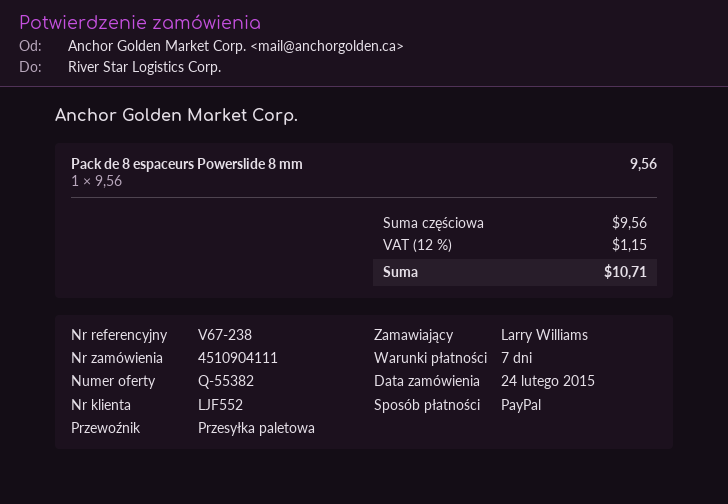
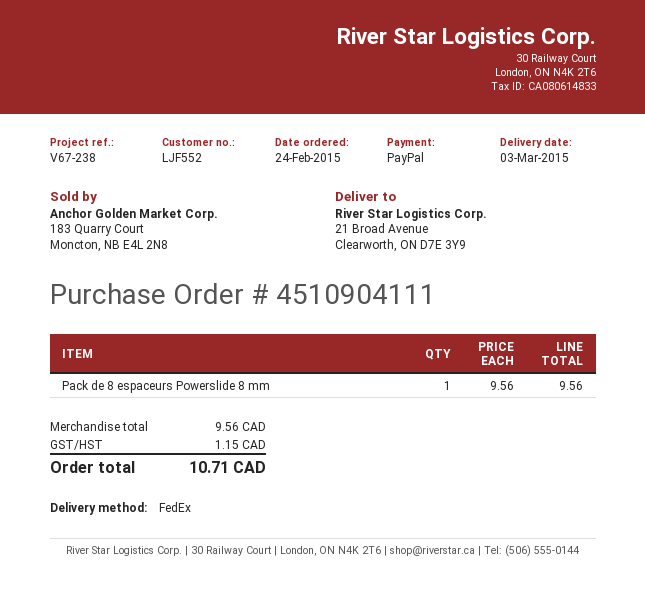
shipping method: pallet freight -> FedEx

